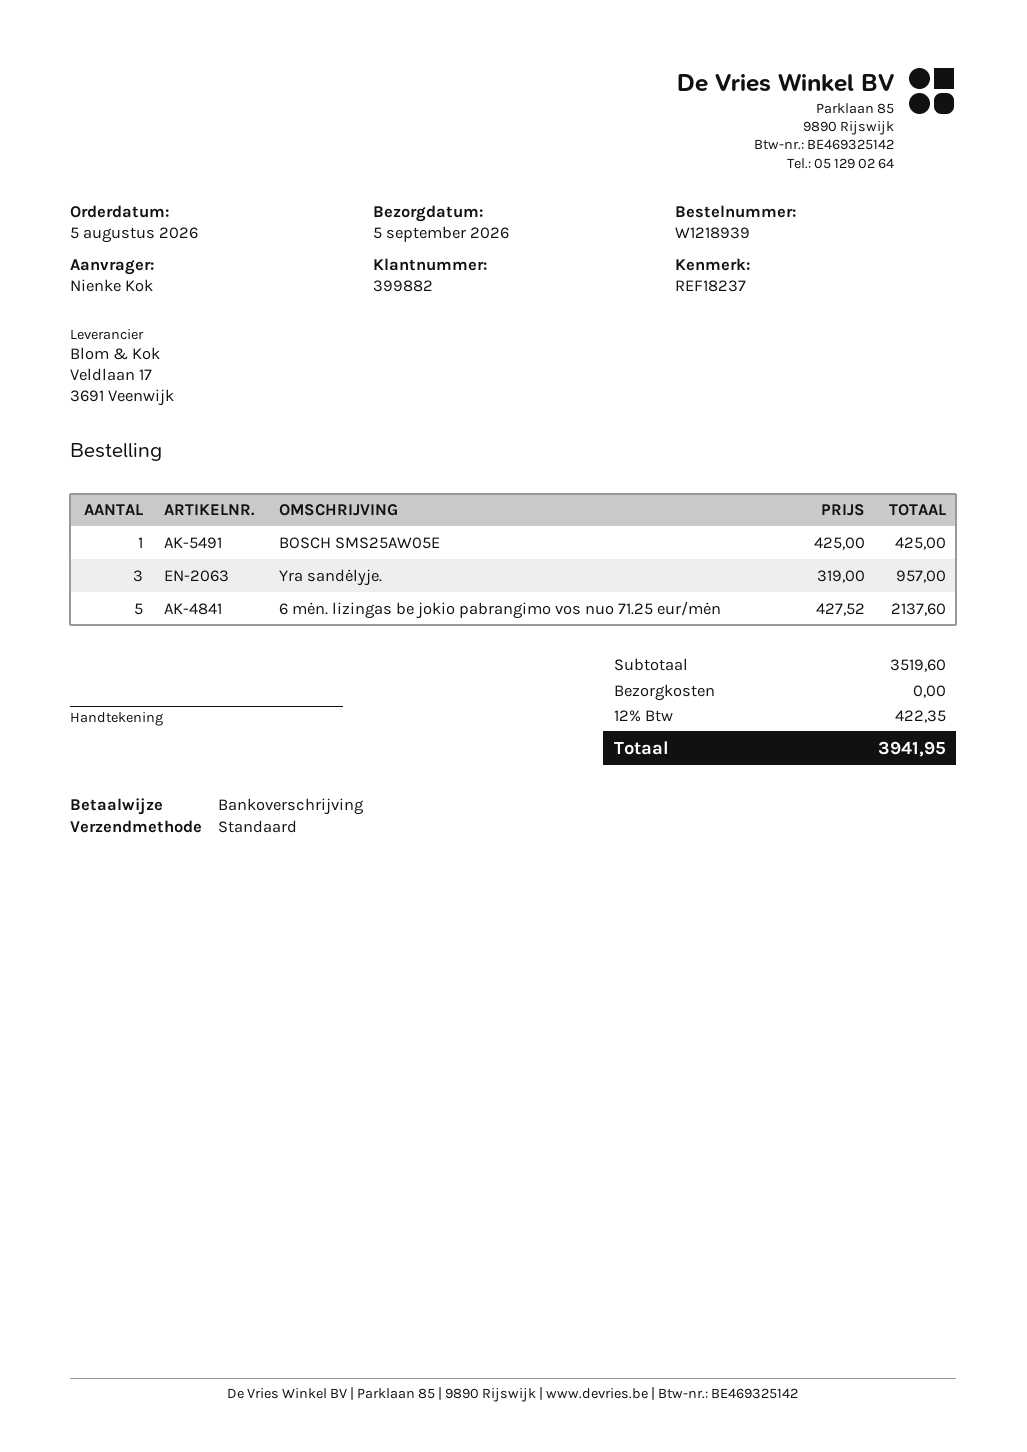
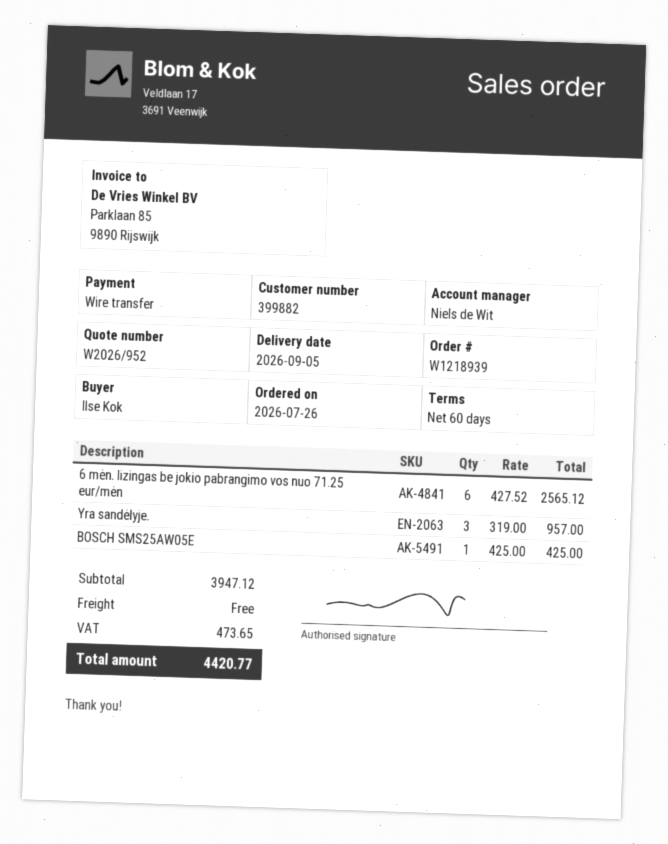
order date: 2026-08-05 -> 2026-07-26
ordered by: Nienke Kok -> Ilse Kok
6 mėn. lizingas be jokio pabrangimo vos nuo 71.25 eur/mėn: 5 x 427.52 = 2137.60 -> 6 x 427.52 = 2565.12
subtotal: 3519.60 -> 3947.12
tax: 422.35 -> 473.65
total: 3941.95 -> 4420.77

